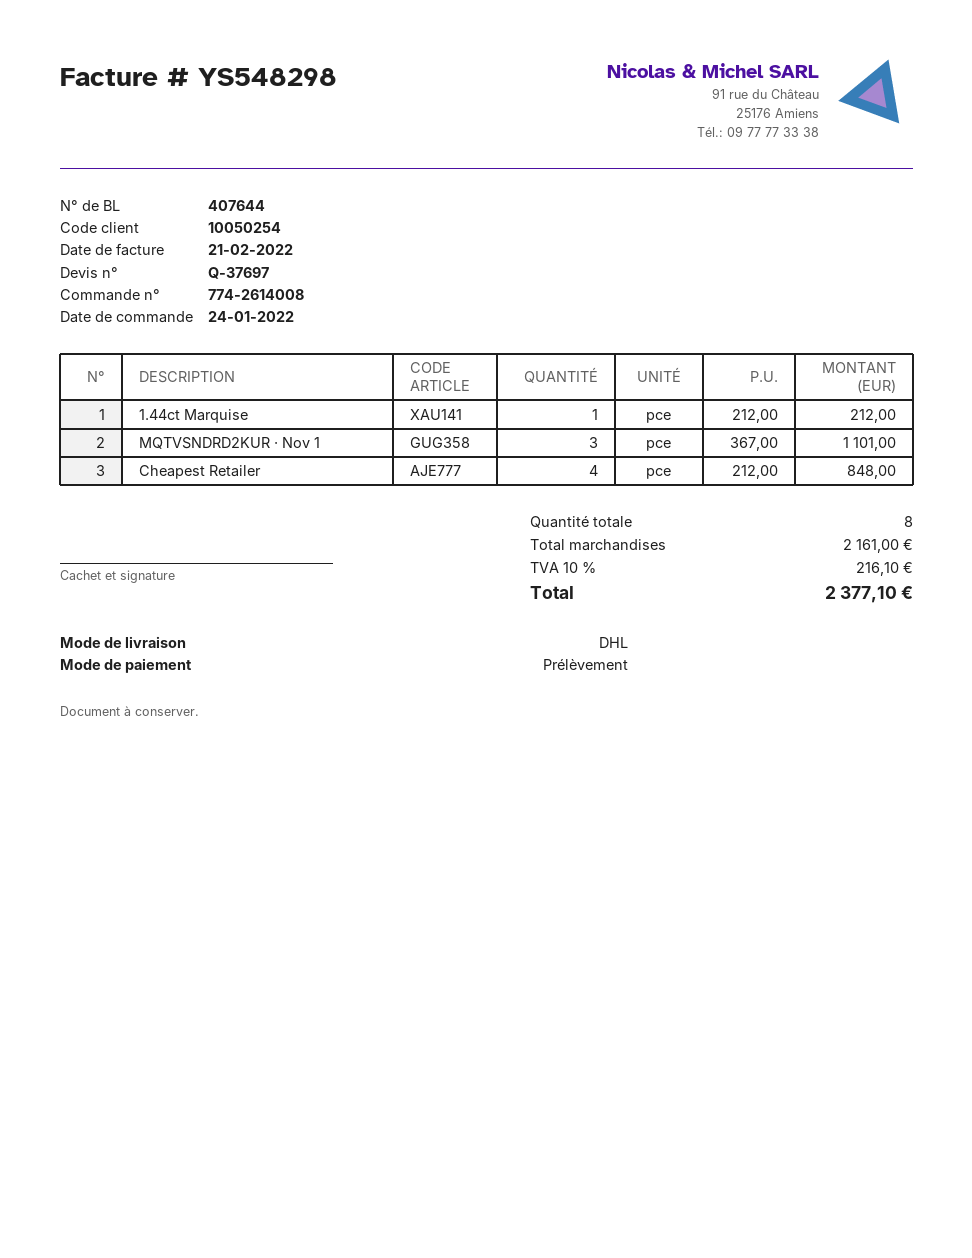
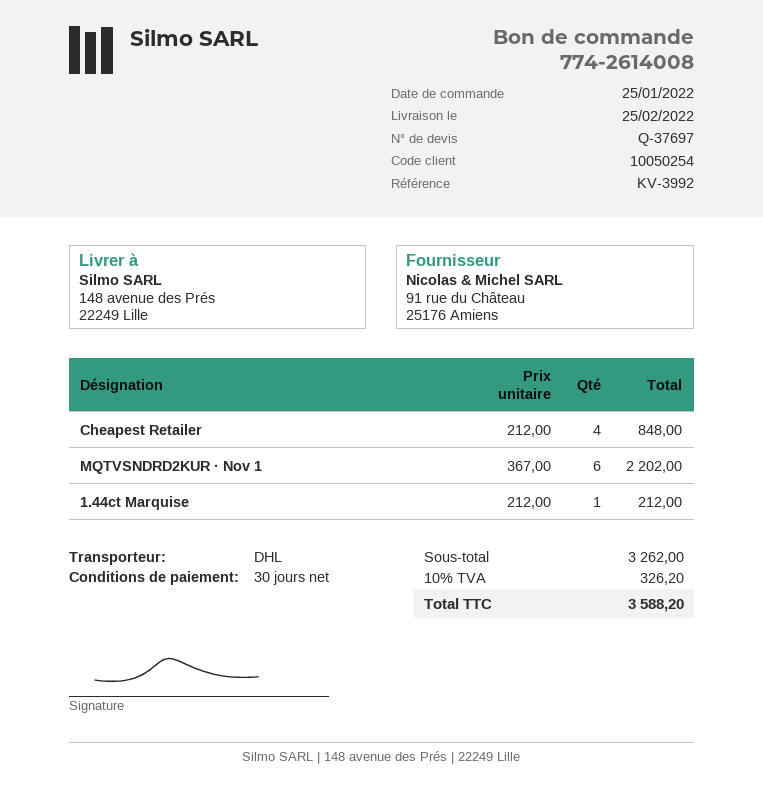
order date: 2022-01-24 -> 2022-01-25
MQTVSNDRD2KUR · Nov 1: 3 x 367.00 = 1101.00 -> 6 x 367.00 = 2202.00
subtotal: 2161.00 -> 3262.00
tax: 10% = 216.10 -> 10% = 326.20
total: 2377.10 -> 3588.20

